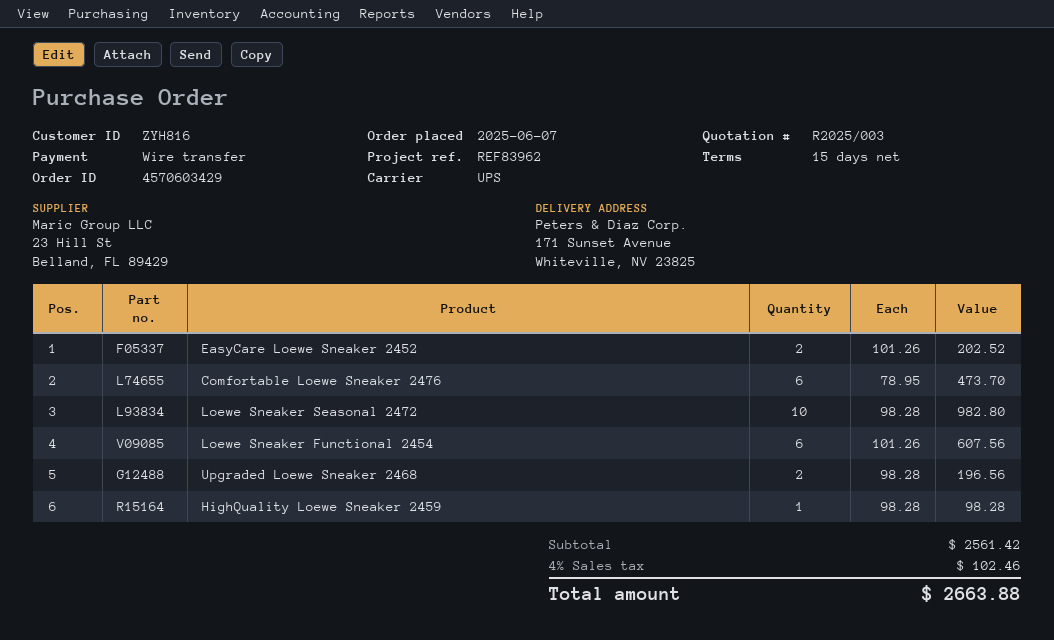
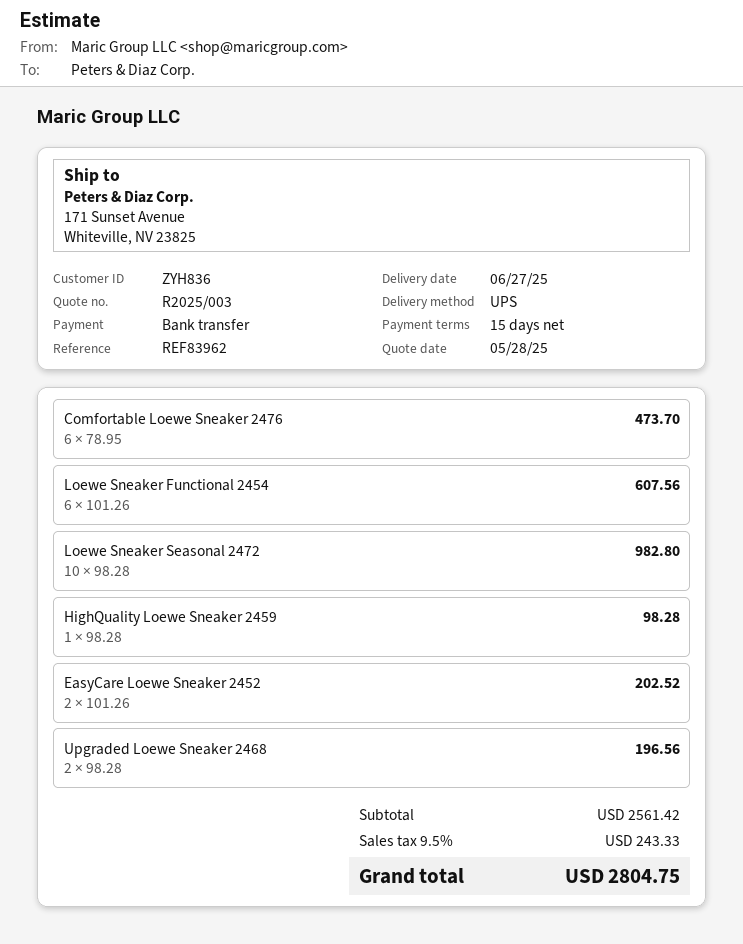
customer number: ZYH816 -> ZYH836
tax: 4% = 102.46 -> 9.5% = 243.33
total: 2663.88 -> 2804.75

